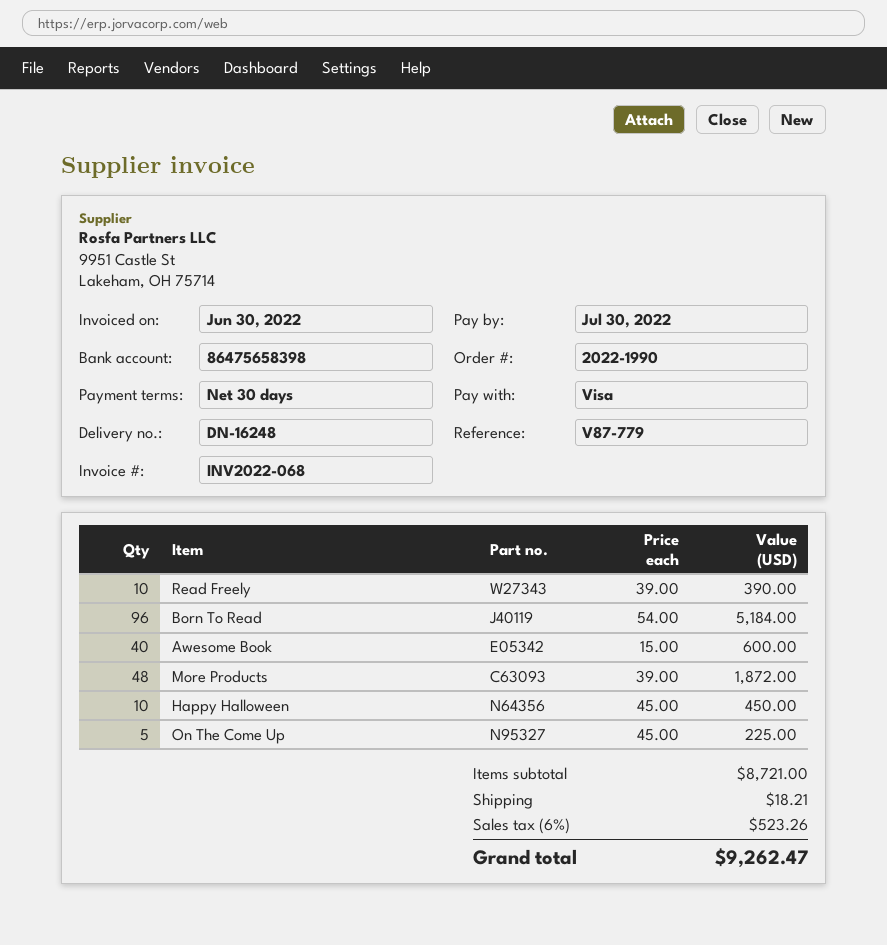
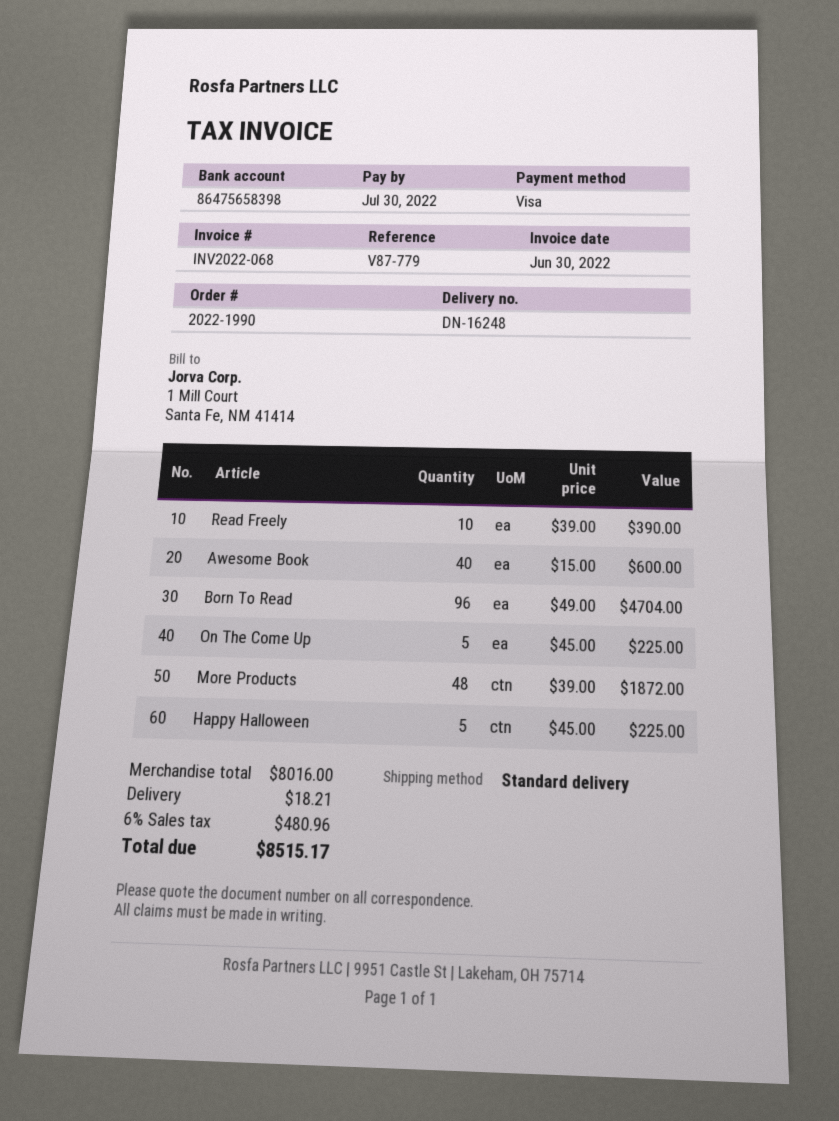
Born To Read: 96 x 54.00 = 5184.00 -> 96 x 49.00 = 4704.00
Happy Halloween: 10 x 45.00 = 450.00 -> 5 x 45.00 = 225.00
subtotal: 8721.00 -> 8016.00
tax: 6% = 523.26 -> 6% = 480.96
total: 9262.47 -> 8515.17

